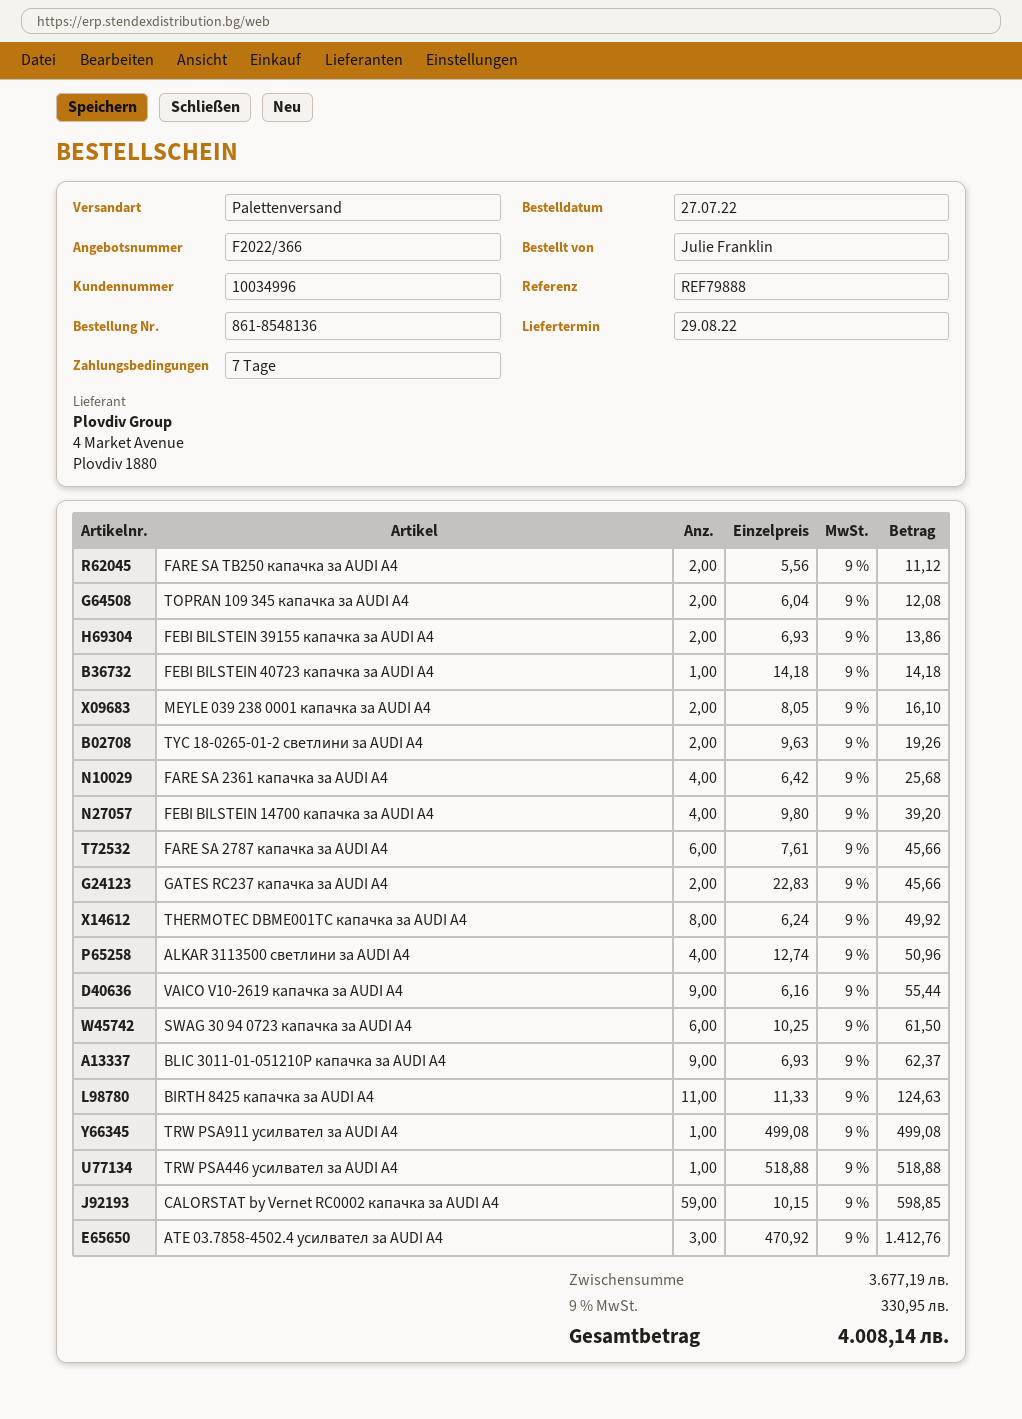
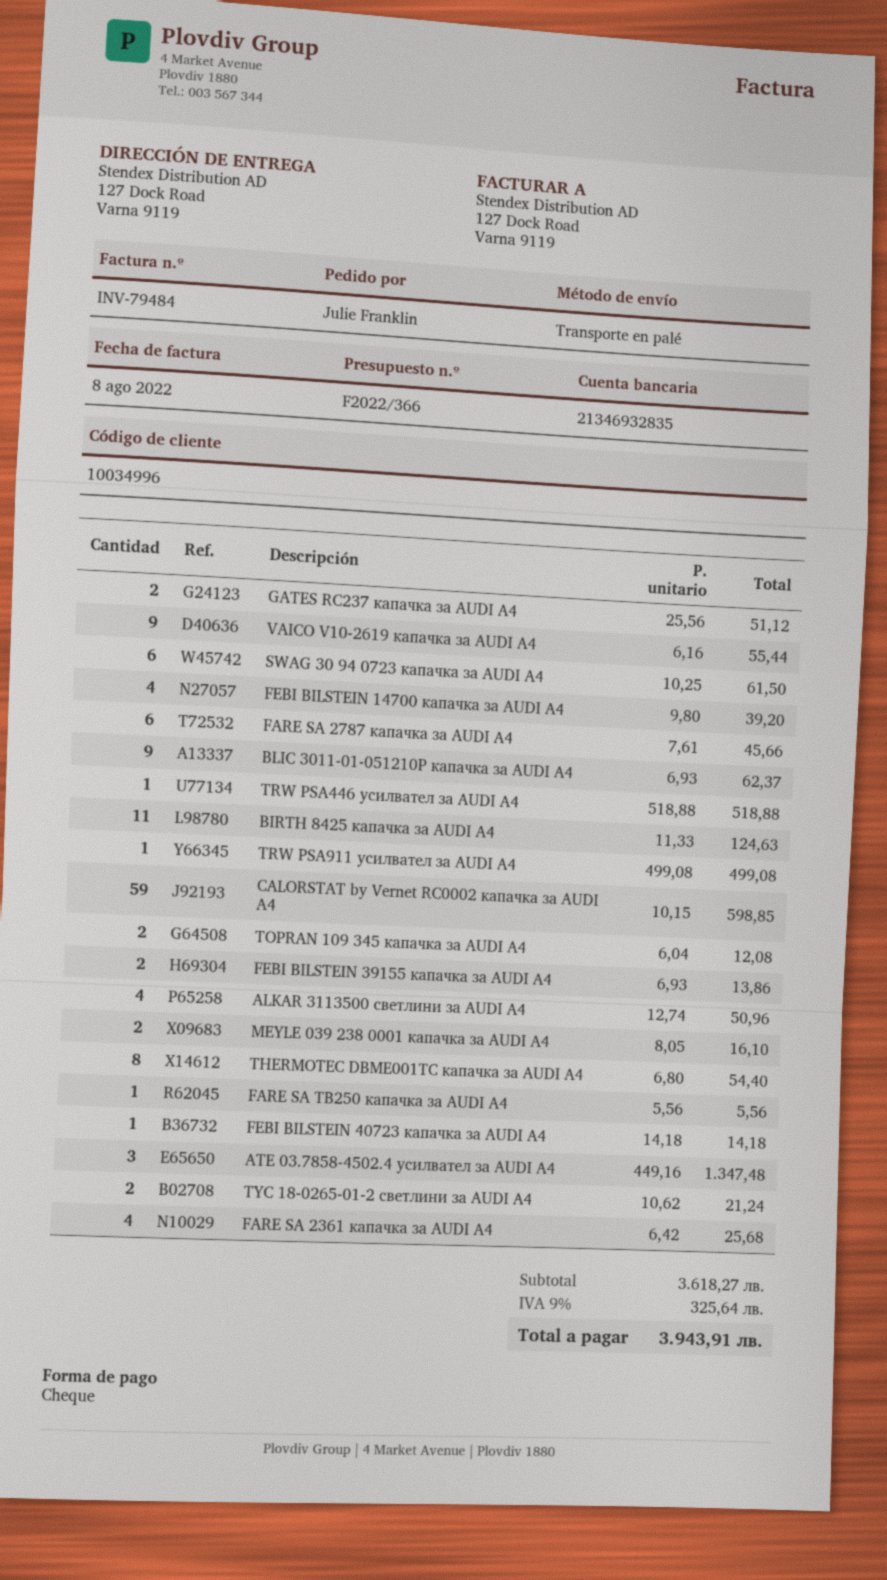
FARE SA TB250 капачка за AUDI A4: 2 x 5.56 = 11.12 -> 1 x 5.56 = 5.56
TYC 18-0265-01-2 светлини за AUDI A4: 2 x 9.63 = 19.26 -> 2 x 10.62 = 21.24
GATES RC237 капачка за AUDI A4: 2 x 22.83 = 45.66 -> 2 x 25.56 = 51.12
THERMOTEC DBME001TC капачка за AUDI A4: 8 x 6.24 = 49.92 -> 8 x 6.80 = 54.40
ATE 03.7858-4502.4 усилвател за AUDI A4: 3 x 470.92 = 1412.76 -> 3 x 449.16 = 1347.48
subtotal: 3677.19 -> 3618.27
tax: 9% = 330.95 -> 9% = 325.64
total: 4008.14 -> 3943.91

